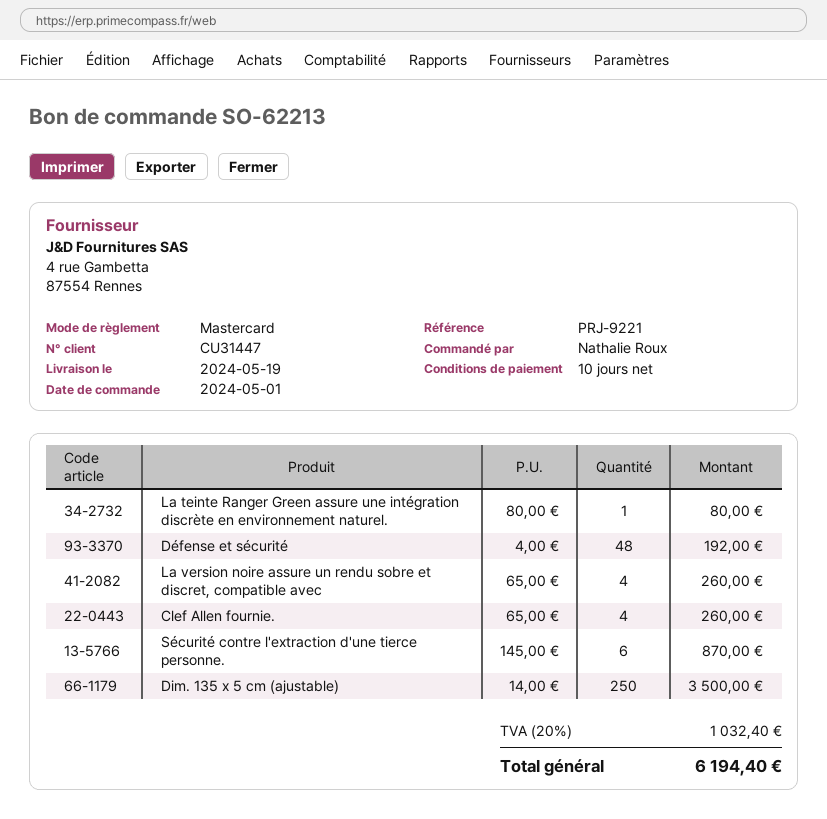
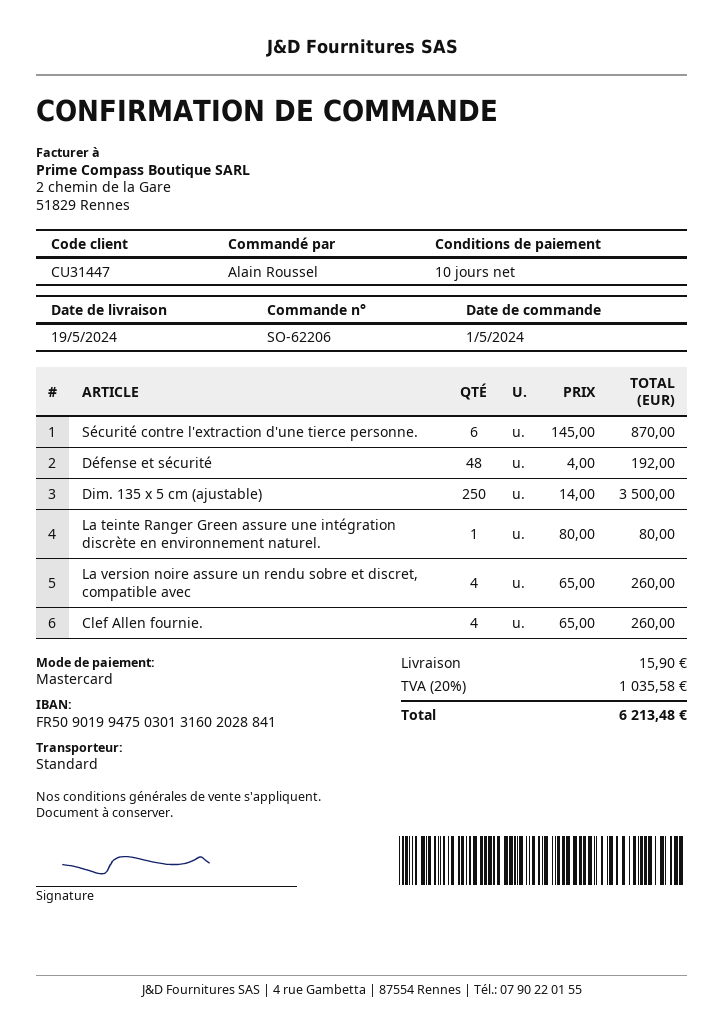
order number: SO-62213 -> SO-62206
ordered by: Nathalie Roux -> Alain Roussel
shipping: none -> 15.90
tax: 20% = 1032.40 -> 20% = 1035.58
total: 6194.40 -> 6213.48

